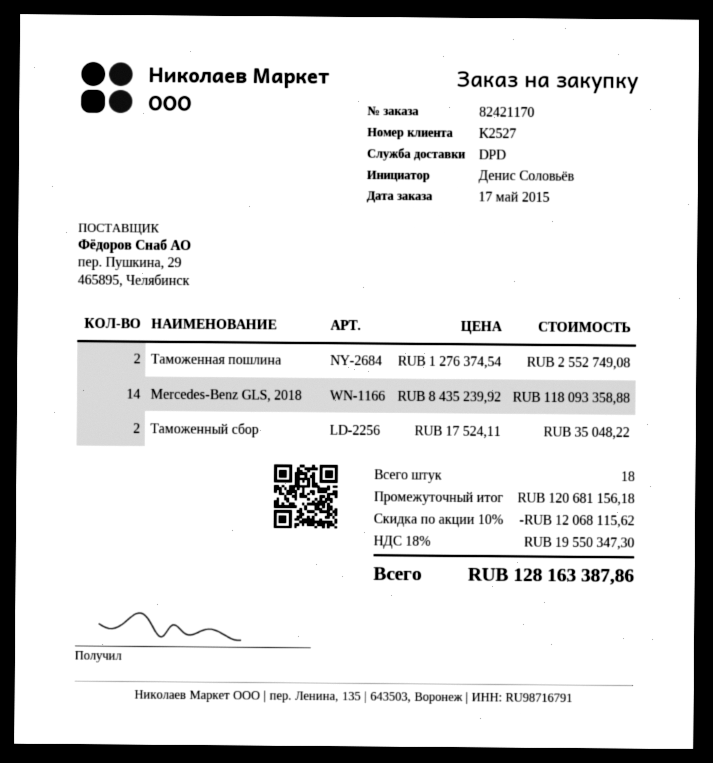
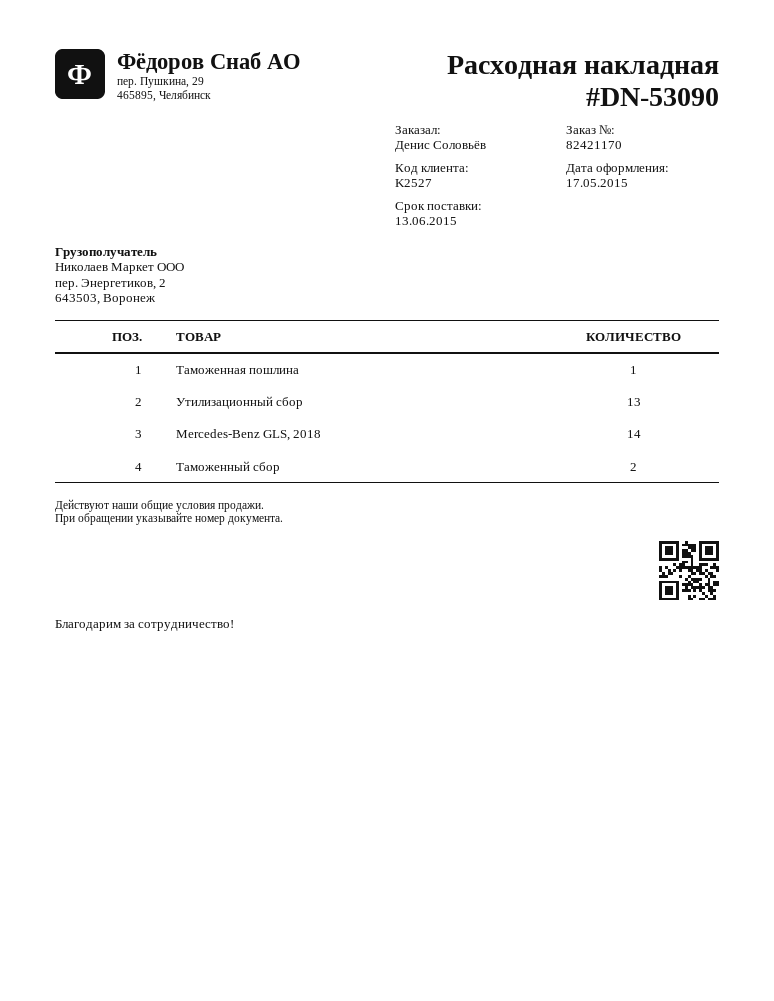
Таможенная пошлина: 2 -> 1
Утилизационный сбор: none -> 13

